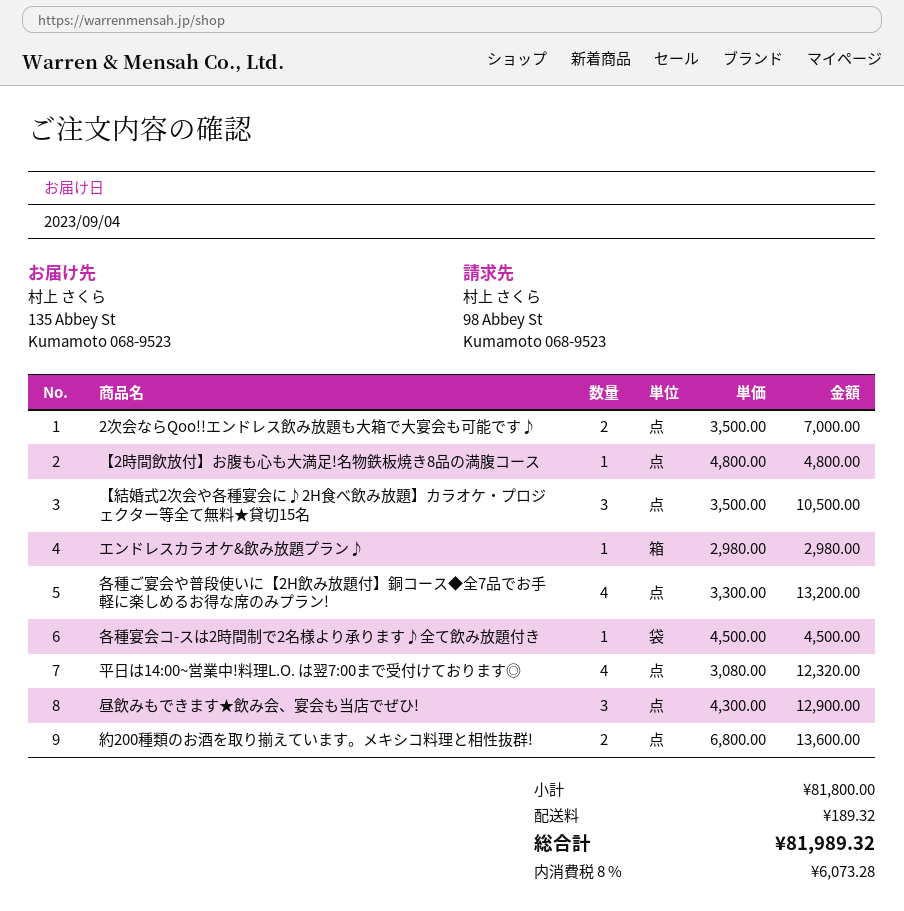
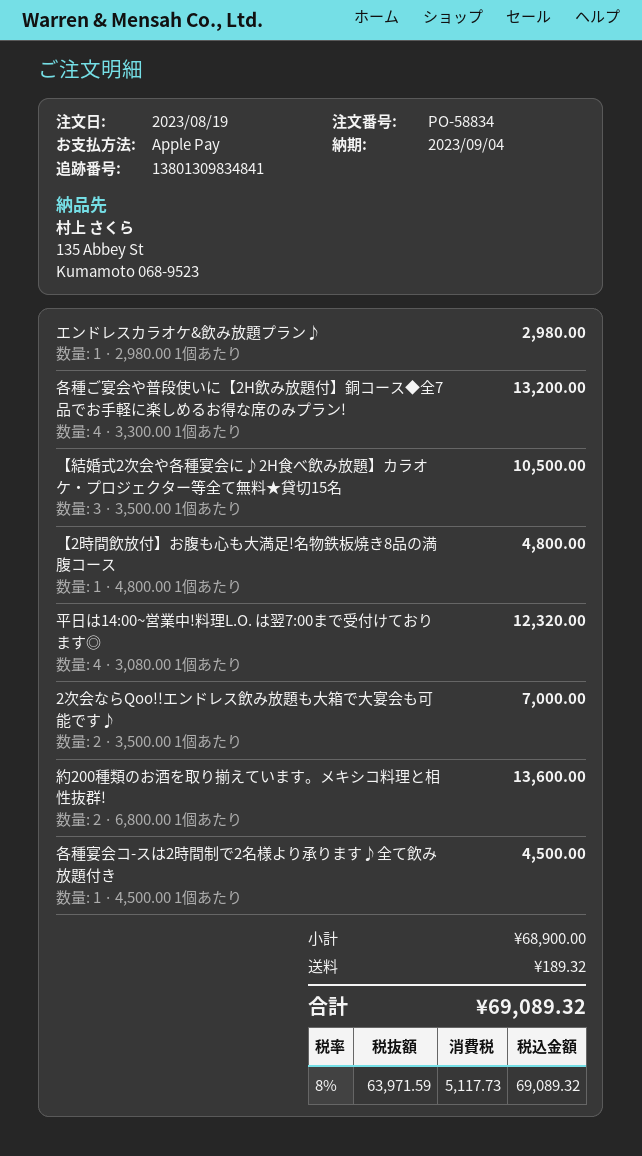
昼飲みもできます★飲み会、宴会も当店でぜひ!: 3 x 4300.00 = 12900.00 -> none
subtotal: 81800.00 -> 68900.00
tax: 8% = 6073.28 -> 8% = 5117.73
total: 81989.32 -> 69089.32

